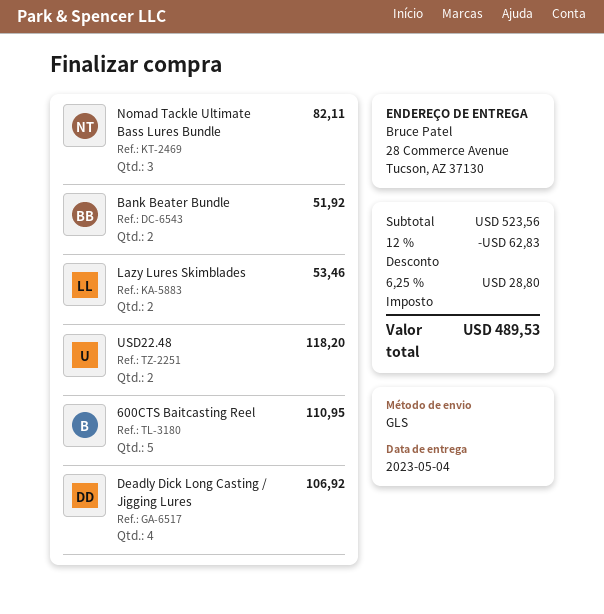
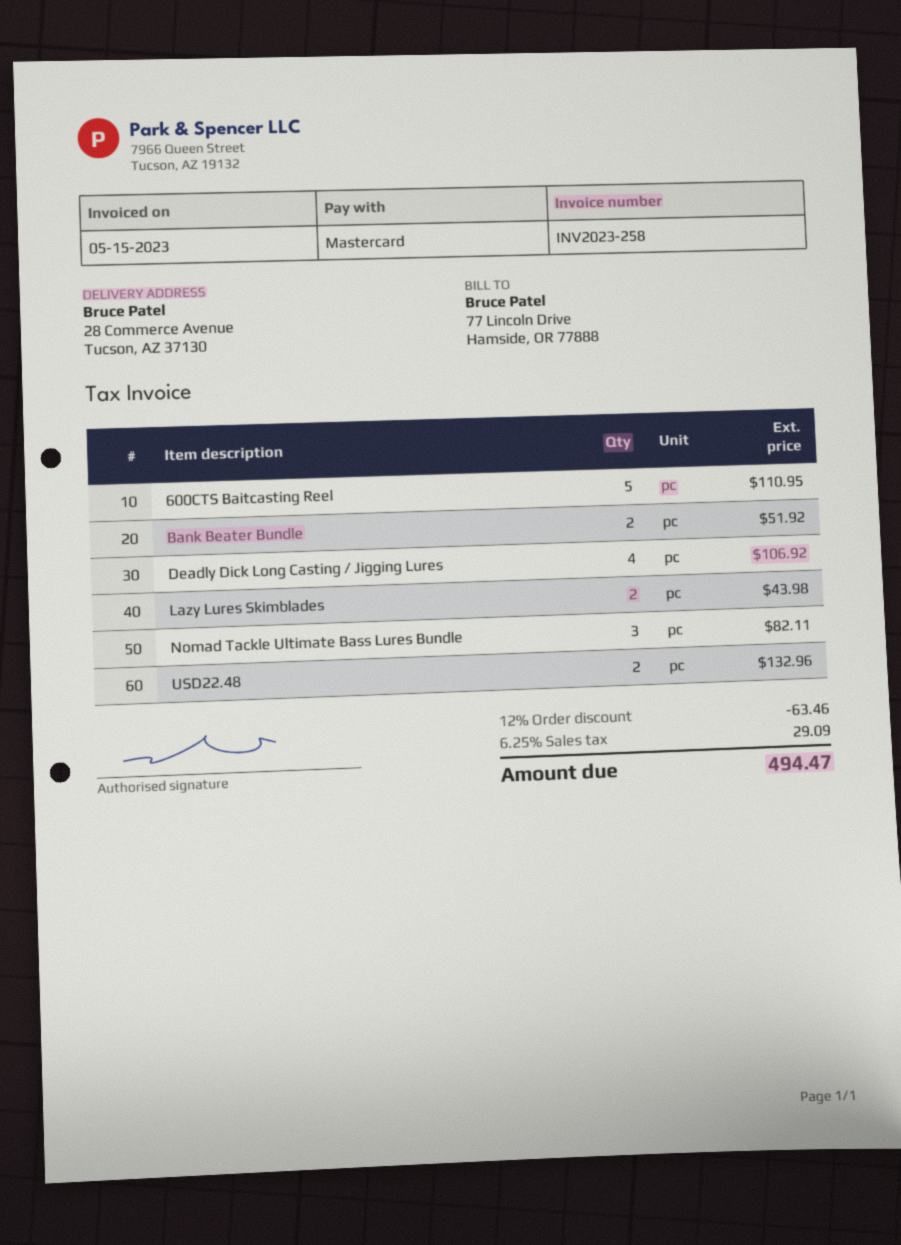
Lazy Lures Skimblades: 2 for 53.46 -> 2 for 43.98
USD22.48: 2 for 118.20 -> 2 for 132.96
discount: 12% = 62.83 -> 12% = 63.46
tax: 6.25% = 28.80 -> 6.25% = 29.09
total: 489.53 -> 494.47

